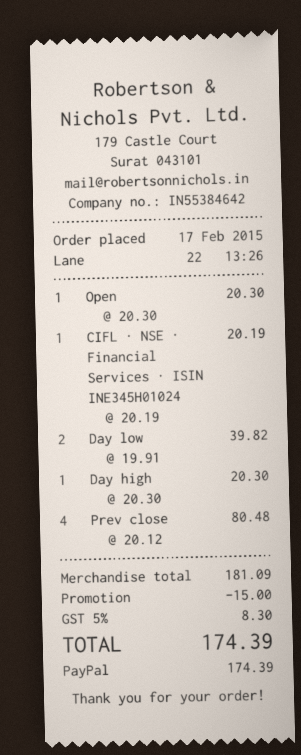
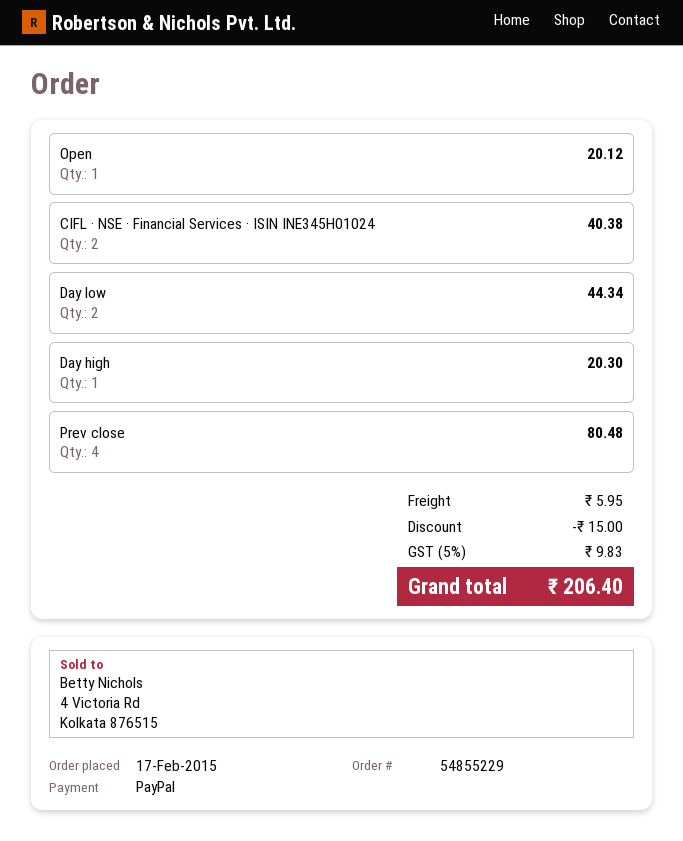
Open: 1 for 20.30 -> 1 for 20.12
CIFL · NSE · Financial Services · ISIN INE345H01024: 1 for 20.19 -> 2 for 40.38
Day low: 2 for 39.82 -> 2 for 44.34
shipping: none -> 5.95
tax: 5% = 8.30 -> 5% = 9.83
total: 174.39 -> 206.40

